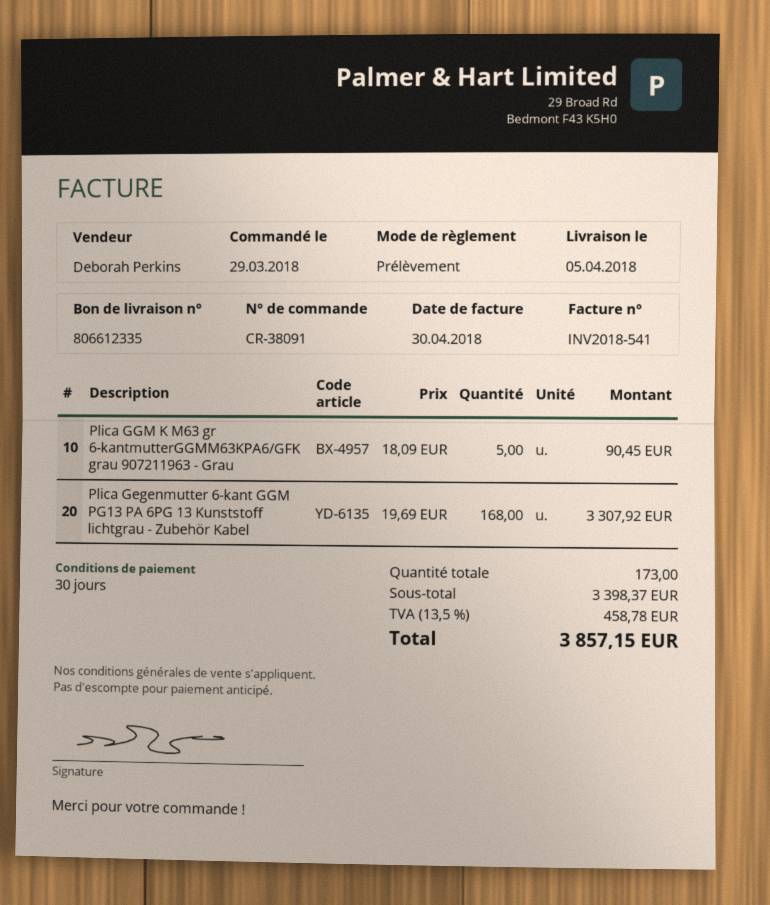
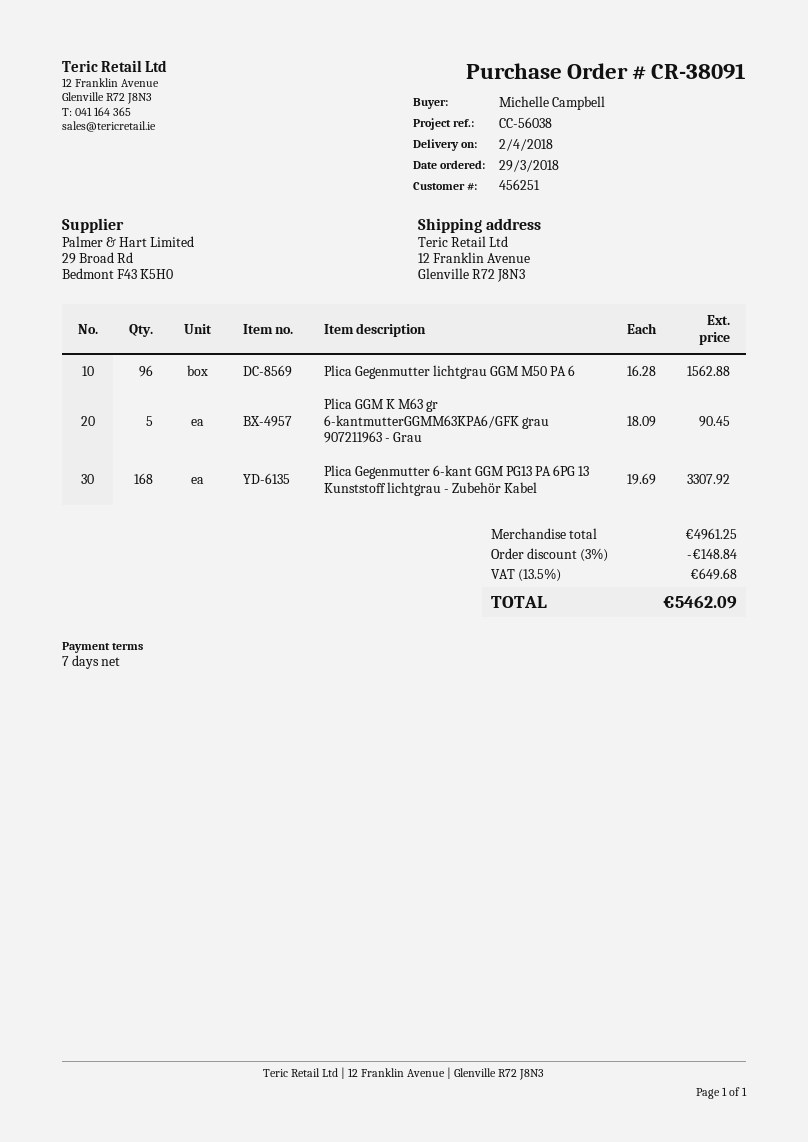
delivery date: 2018-04-05 -> 2018-04-02
payment terms: 30 days -> 7 days
Plica Gegenmutter lichtgrau GGM M50 PA 6: none -> 96 x 16.28 = 1562.88
subtotal: 3398.37 -> 4961.25
discount: none -> 3% = 148.84
tax: 13.5% = 458.78 -> 13.5% = 649.68
total: 3857.15 -> 5462.09

